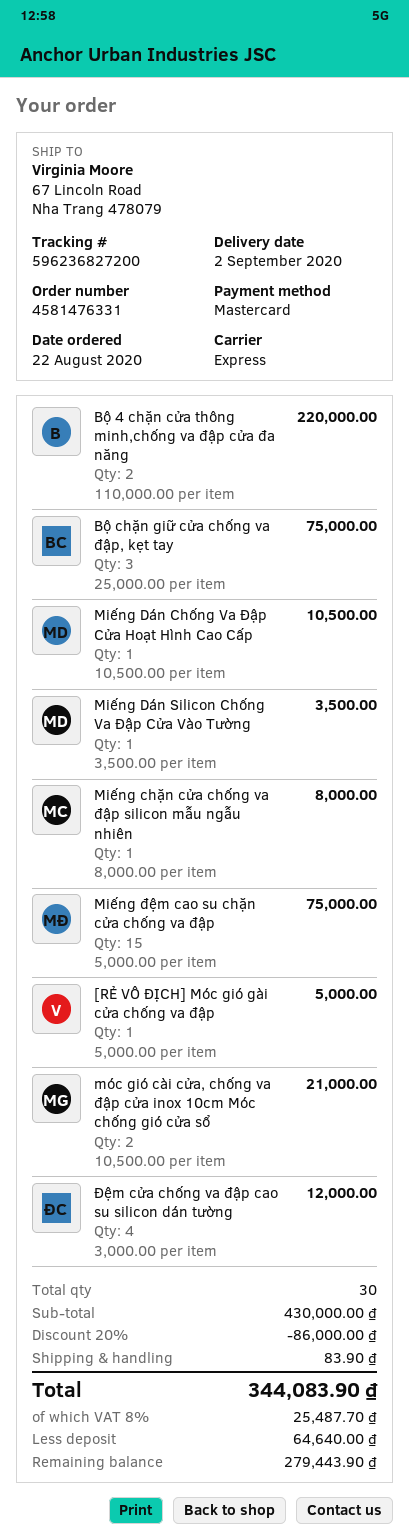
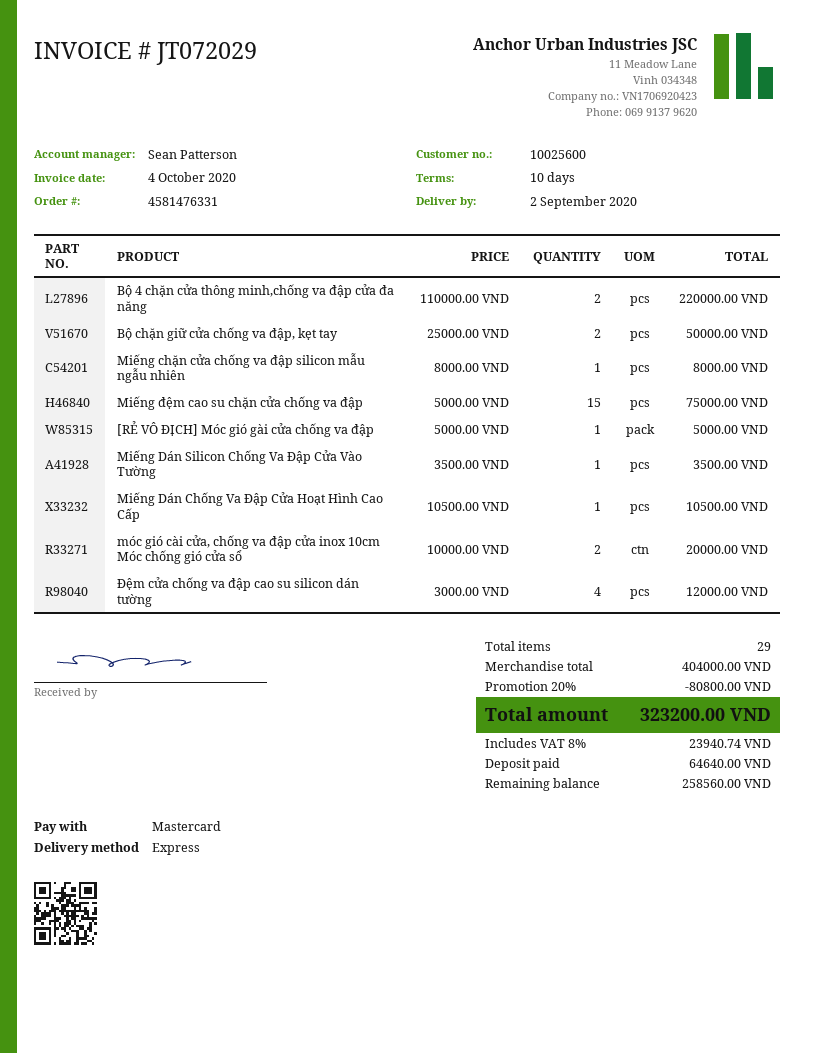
Bộ chặn giữ cửa chống va đập, kẹt tay: 3 x 25000.00 = 75000.00 -> 2 x 25000.00 = 50000.00
móc gió cài cửa, chống va đập cửa inox 10cm Móc chống gió cửa sổ: 2 x 10500.00 = 21000.00 -> 2 x 10000.00 = 20000.00
total quantity: 30 -> 29
subtotal: 430000.00 -> 404000.00
discount: 20% = 86000.00 -> 20% = 80800.00
shipping: 83.90 -> none
tax: 8% = 25487.70 -> 8% = 23940.74
total: 344083.90 -> 323200.00
balance: 279443.90 -> 258560.00

